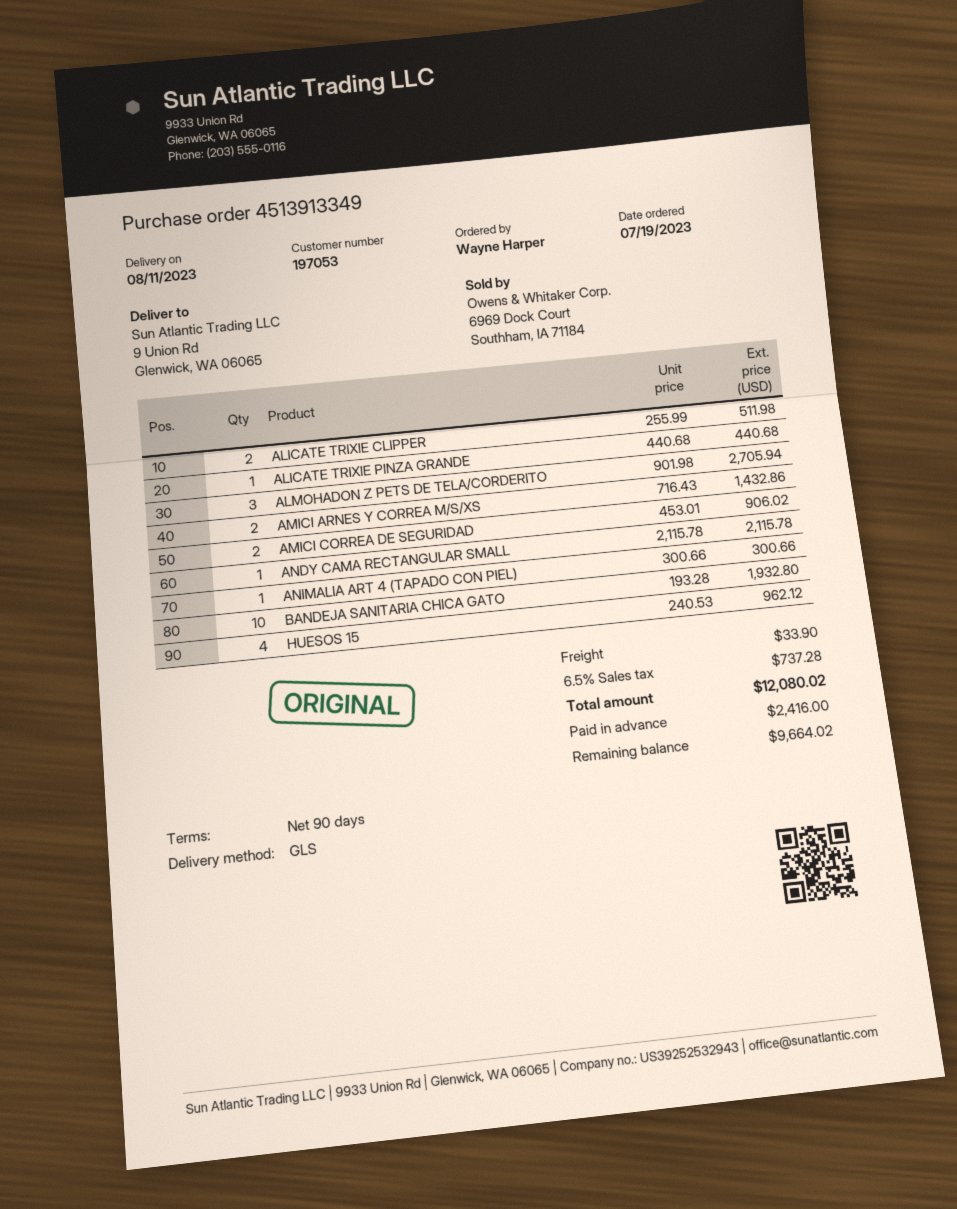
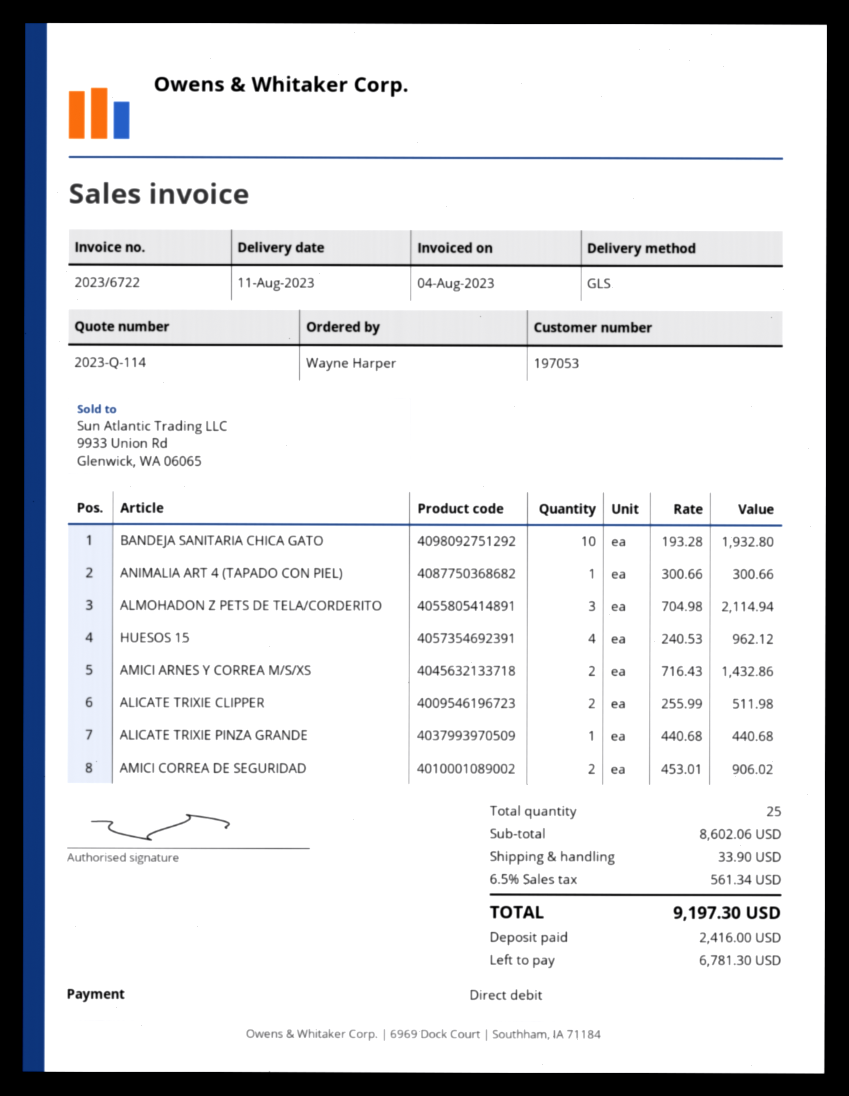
ALMOHADON Z PETS DE TELA/CORDERITO: 3 x 901.98 = 2705.94 -> 3 x 704.98 = 2114.94
ANDY CAMA RECTANGULAR SMALL: 1 x 2115.78 = 2115.78 -> none
tax: 6.5% = 737.28 -> 6.5% = 561.34
total: 12080.02 -> 9197.30
balance: 9664.02 -> 6781.30

